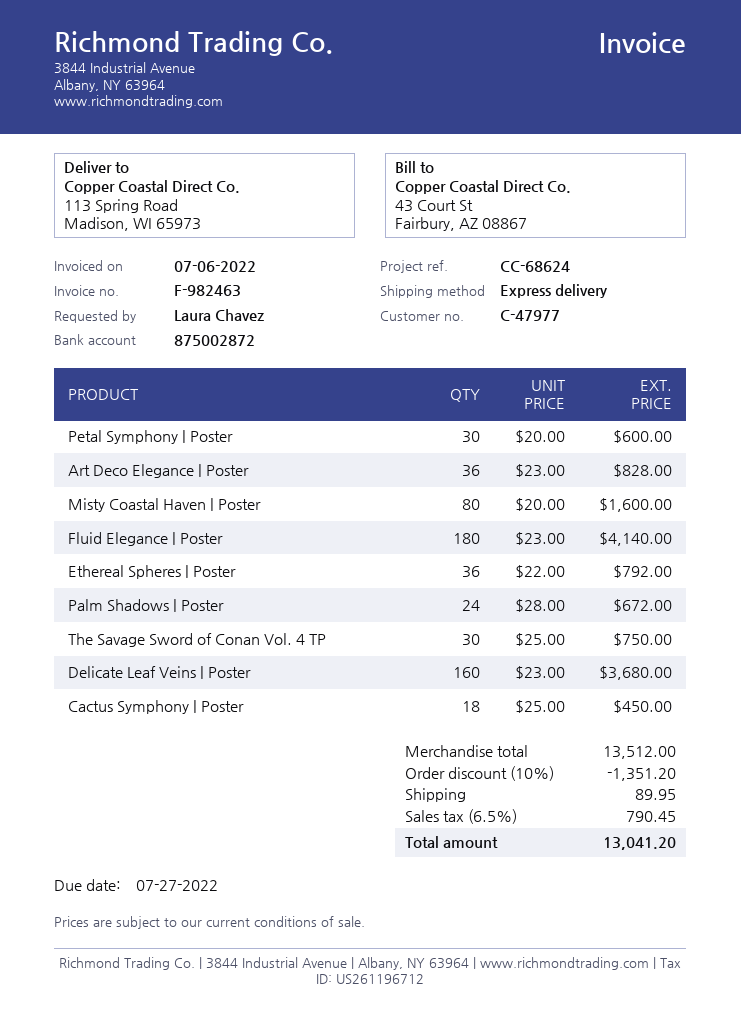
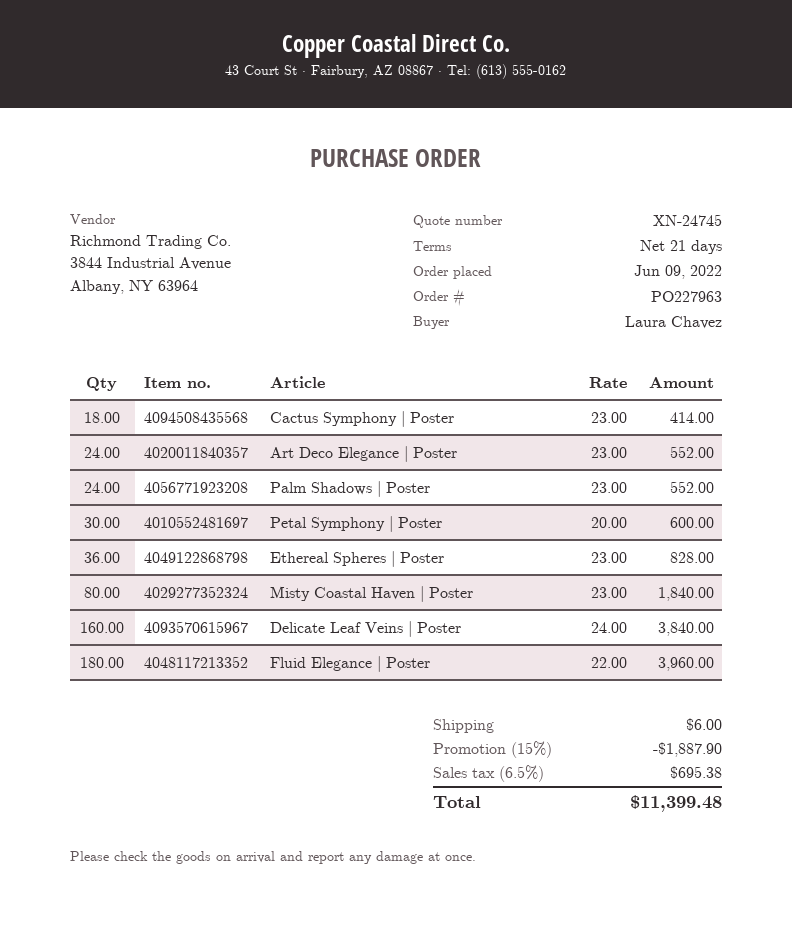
Art Deco Elegance | Poster: 36 x 23.00 = 828.00 -> 24 x 23.00 = 552.00
Misty Coastal Haven | Poster: 80 x 20.00 = 1600.00 -> 80 x 23.00 = 1840.00
Fluid Elegance | Poster: 180 x 23.00 = 4140.00 -> 180 x 22.00 = 3960.00
Ethereal Spheres | Poster: 36 x 22.00 = 792.00 -> 36 x 23.00 = 828.00
Palm Shadows | Poster: 24 x 28.00 = 672.00 -> 24 x 23.00 = 552.00
The Savage Sword of Conan Vol. 4 TP: 30 x 25.00 = 750.00 -> none
Delicate Leaf Veins | Poster: 160 x 23.00 = 3680.00 -> 160 x 24.00 = 3840.00
Cactus Symphony | Poster: 18 x 25.00 = 450.00 -> 18 x 23.00 = 414.00
discount: 10% = 1351.20 -> 15% = 1887.90
shipping: 89.95 -> 6.00
tax: 6.5% = 790.45 -> 6.5% = 695.38
total: 13041.20 -> 11399.48

